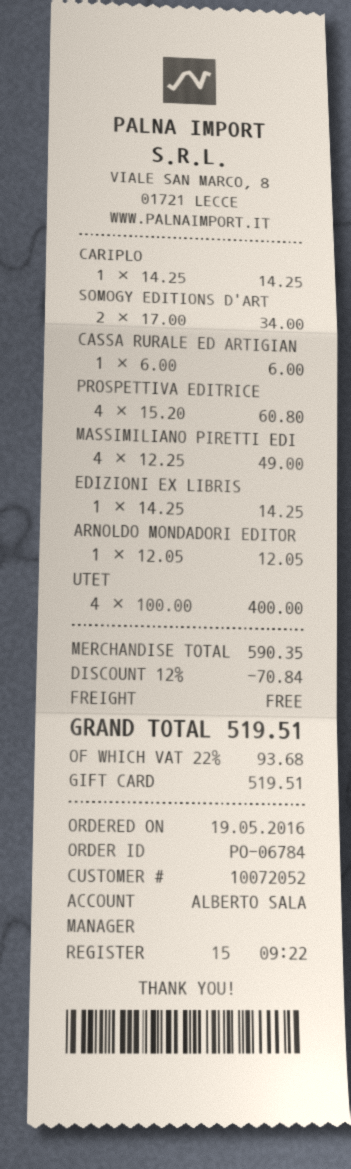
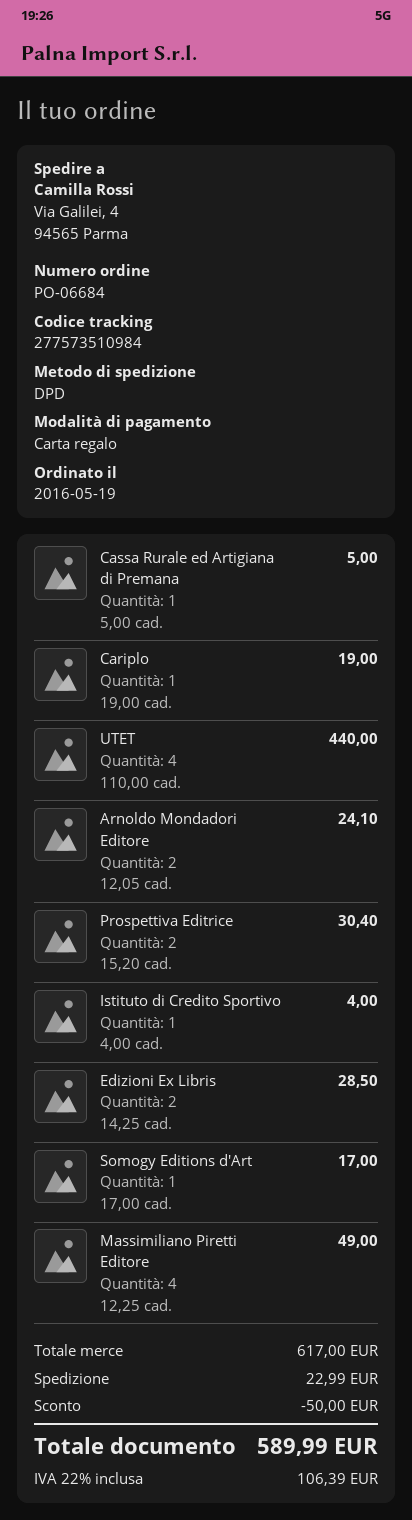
order number: PO-06784 -> PO-06684
CARIPLO: 1 x 14.25 = 14.25 -> 1 x 19.00 = 19.00
SOMOGY EDITIONS D'ART: 2 x 17.00 = 34.00 -> 1 x 17.00 = 17.00
CASSA RURALE ED ARTIGIAN: 1 x 6.00 = 6.00 -> 1 x 5.00 = 5.00
PROSPETTIVA EDITRICE: 4 x 15.20 = 60.80 -> 2 x 15.20 = 30.40
EDIZIONI EX LIBRIS: 1 x 14.25 = 14.25 -> 2 x 14.25 = 28.50
ARNOLDO MONDADORI EDITOR: 1 x 12.05 = 12.05 -> 2 x 12.05 = 24.10
UTET: 4 x 100.00 = 400.00 -> 4 x 110.00 = 440.00
Istituto di Credito Sportivo: none -> 1 x 4.00 = 4.00
subtotal: 590.35 -> 617.00
discount: 70.84 -> 50.00
shipping: 0.00 -> 22.99
tax: 22% = 93.68 -> 22% = 106.39
total: 519.51 -> 589.99

